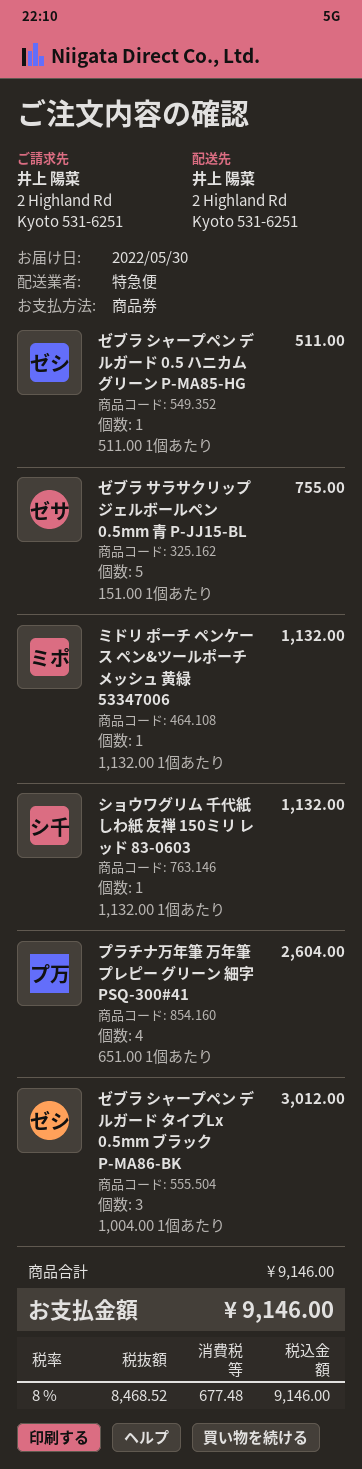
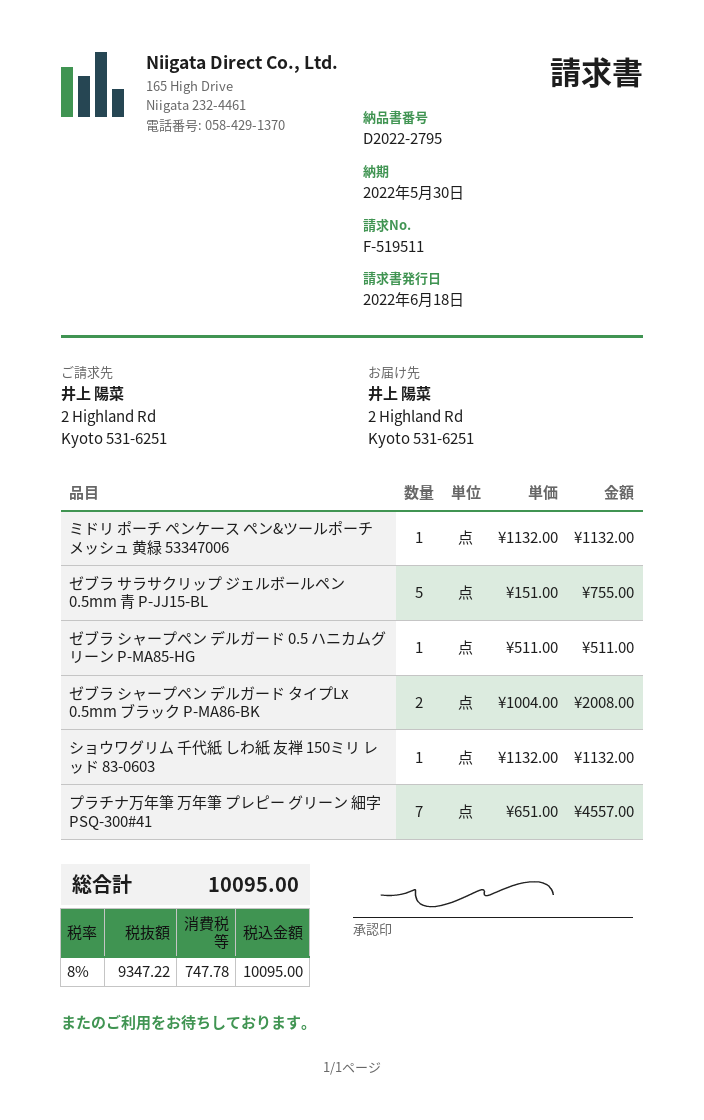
プラチナ万年筆 万年筆 プレピー グリーン 細字 PSQ-300#41: 4 x 651.00 = 2604.00 -> 7 x 651.00 = 4557.00
ゼブラ シャープペン デルガード タイプLx 0.5mm ブラック P-MA86-BK: 3 x 1004.00 = 3012.00 -> 2 x 1004.00 = 2008.00
net: 8468.52 -> 9347.22
tax: 8% = 677.48 -> 8% = 747.78
total: 9146.00 -> 10095.00

